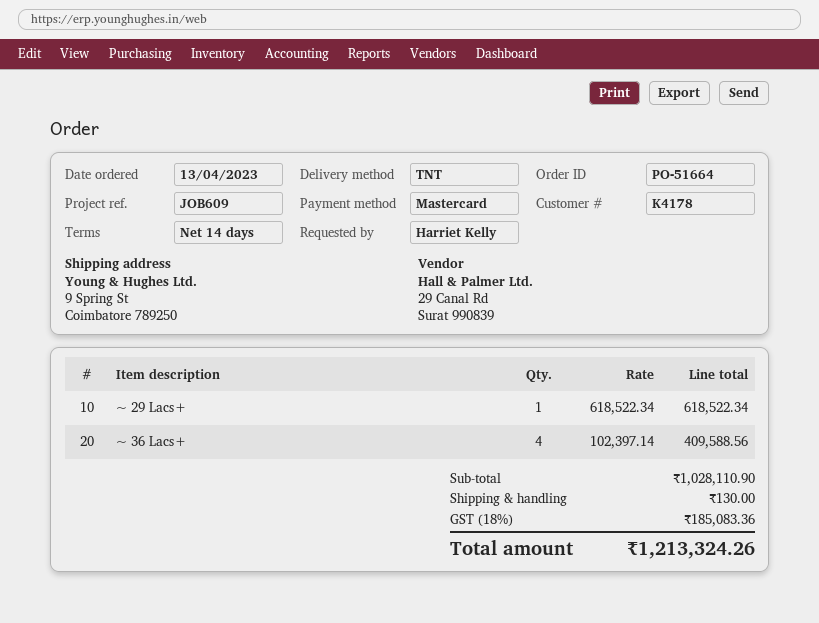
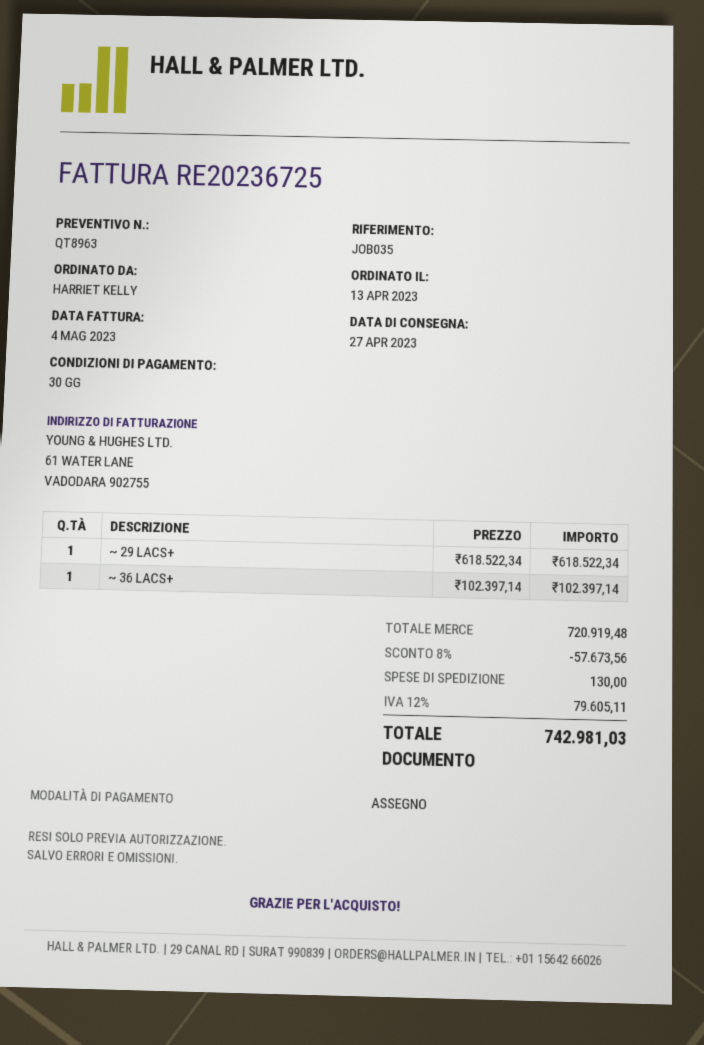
payment terms: 14 days -> 30 days
reference: JOB609 -> JOB035
payment method: Mastercard -> cheque
~ 36 Lacs+: 4 x 102397.14 = 409588.56 -> 1 x 102397.14 = 102397.14
subtotal: 1028110.90 -> 720919.48
discount: none -> 8% = 57673.56
tax: 18% = 185083.36 -> 12% = 79605.11
total: 1213324.26 -> 742981.03

